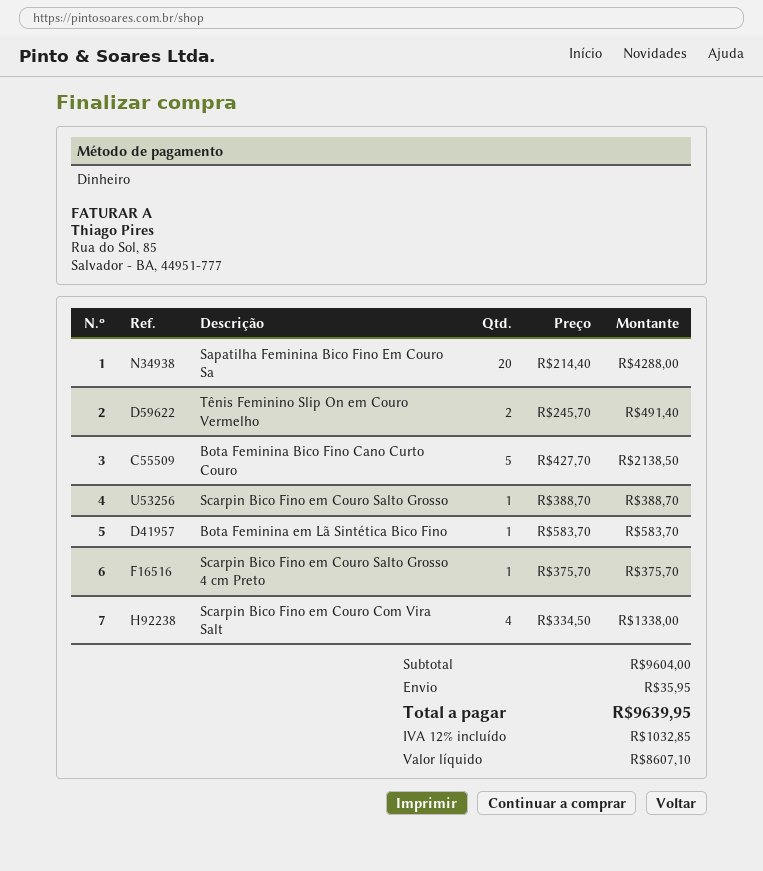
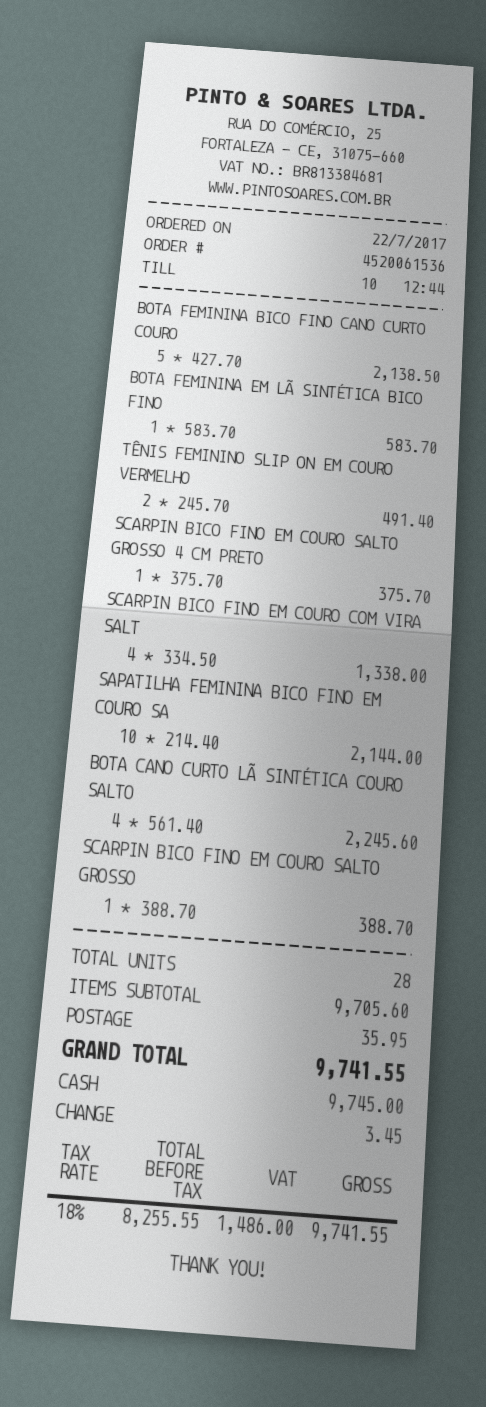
Sapatilha Feminina Bico Fino Em Couro Sa: 20 x 214.40 = 4288.00 -> 10 x 214.40 = 2144.00
BOTA CANO CURTO LÃ SINTÉTICA COURO SALTO: none -> 4 x 561.40 = 2245.60
subtotal: 9604.00 -> 9705.60
net: 8607.10 -> 8255.55
tax: 12% = 1032.85 -> 18% = 1486.00
total: 9639.95 -> 9741.55

